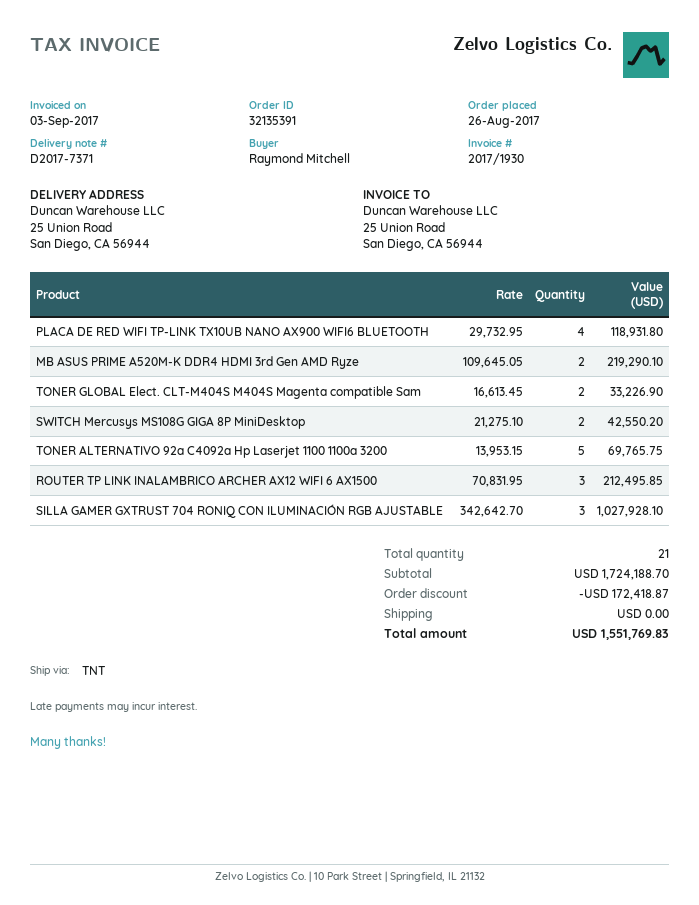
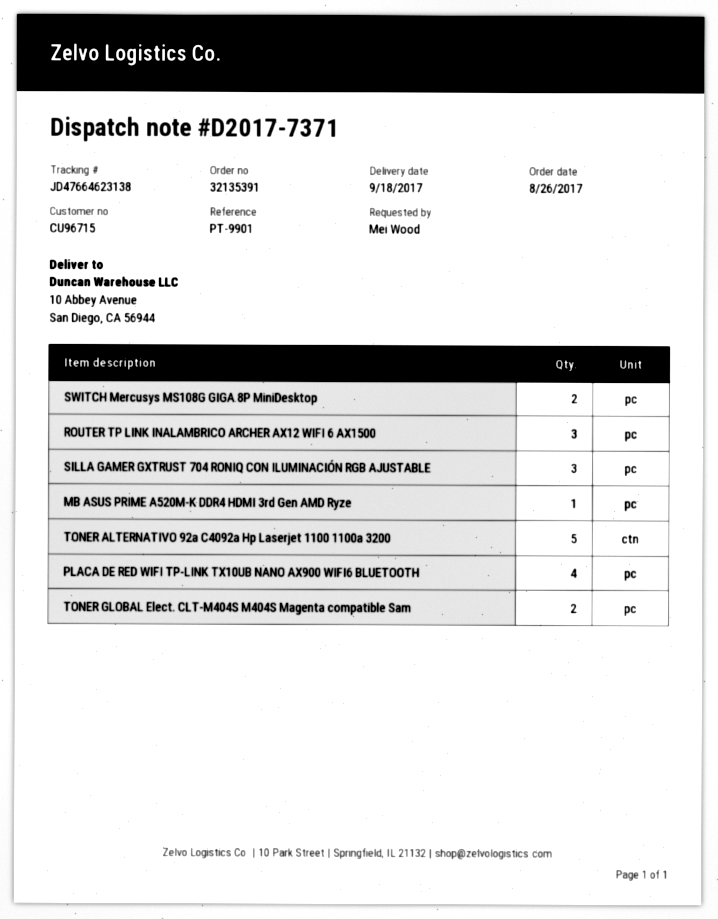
ordered by: Raymond Mitchell -> Mei Wood
ship to: 25 Union Road, San Diego, CA 56944 -> 10 Abbey Avenue, San Diego, CA 56944
MB ASUS PRIME A520M-K DDR4 HDMI 3rd Gen AMD Ryze: 2 -> 1

